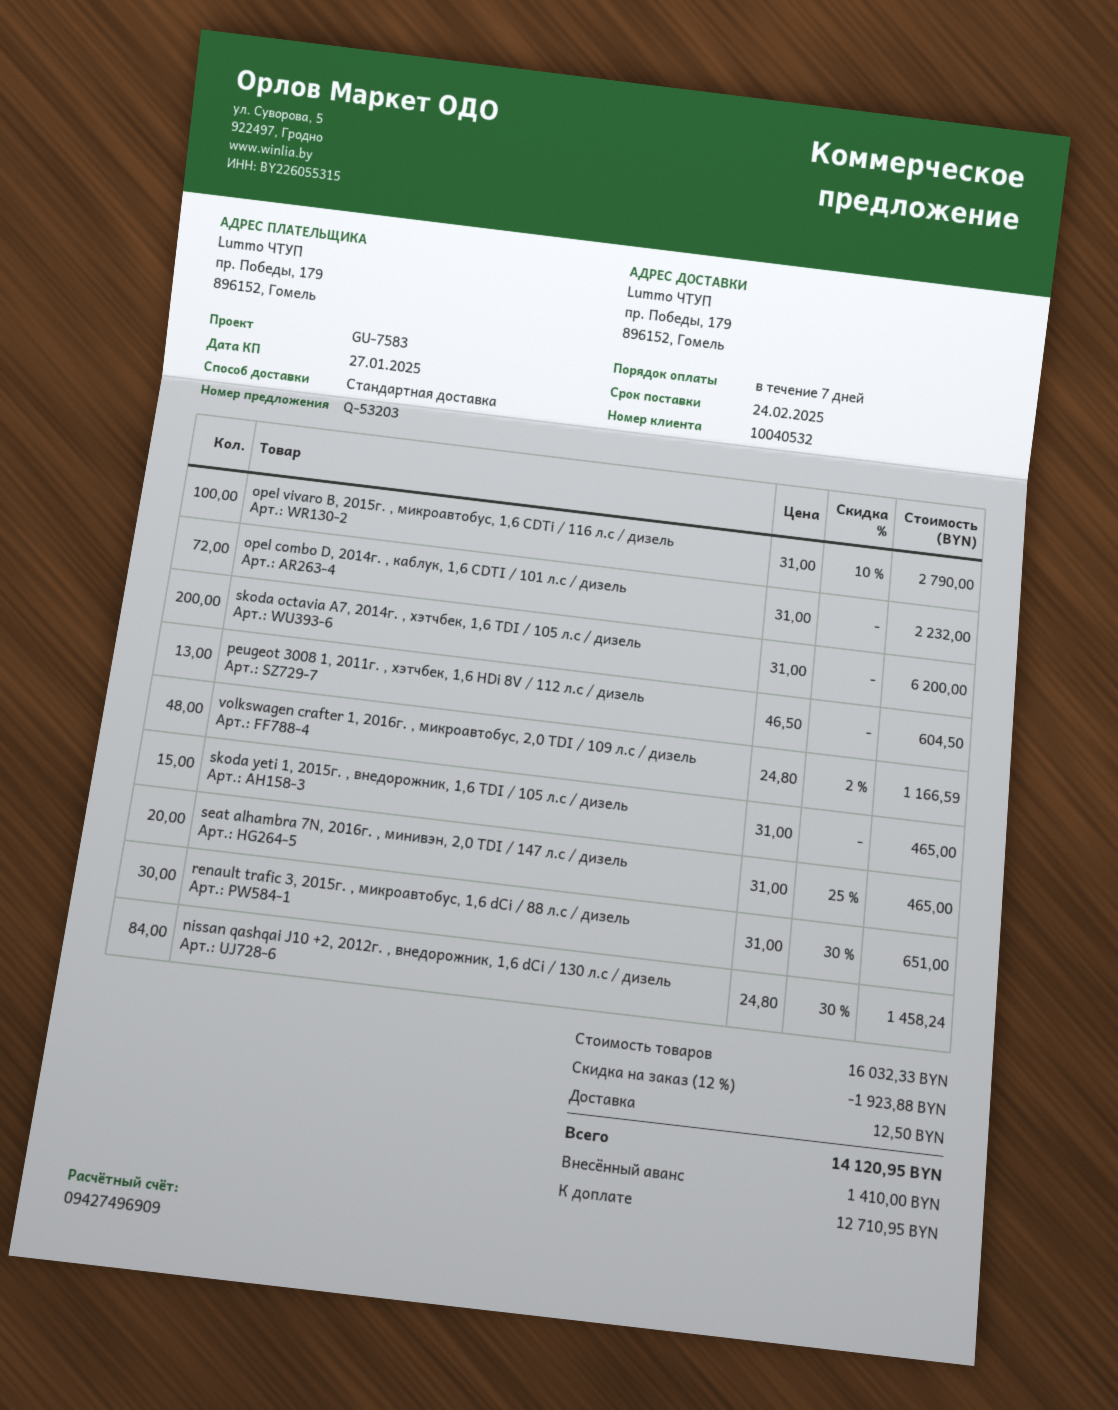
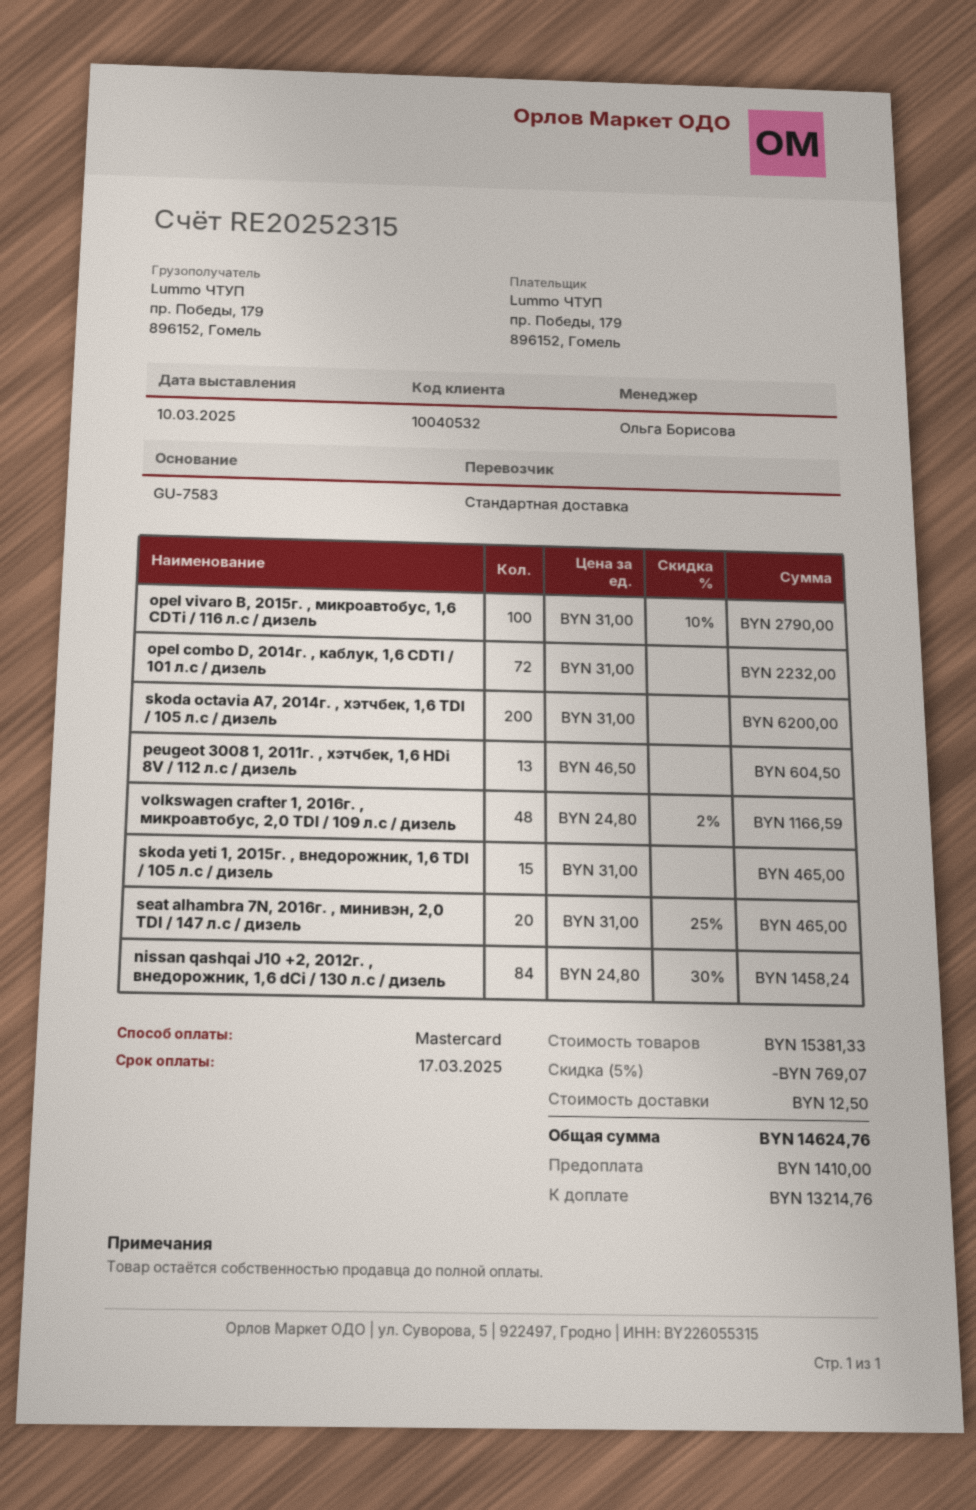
renault trafic 3, 2015г. , микроавтобус, 1,6 dCi / 88 л.с / дизель: 30 x 31.00 - 30% = 651.00 -> none
subtotal: 16032.33 -> 15381.33
discount: 12% = 1923.88 -> 5% = 769.07
total: 14120.95 -> 14624.76
balance: 12710.95 -> 13214.76

